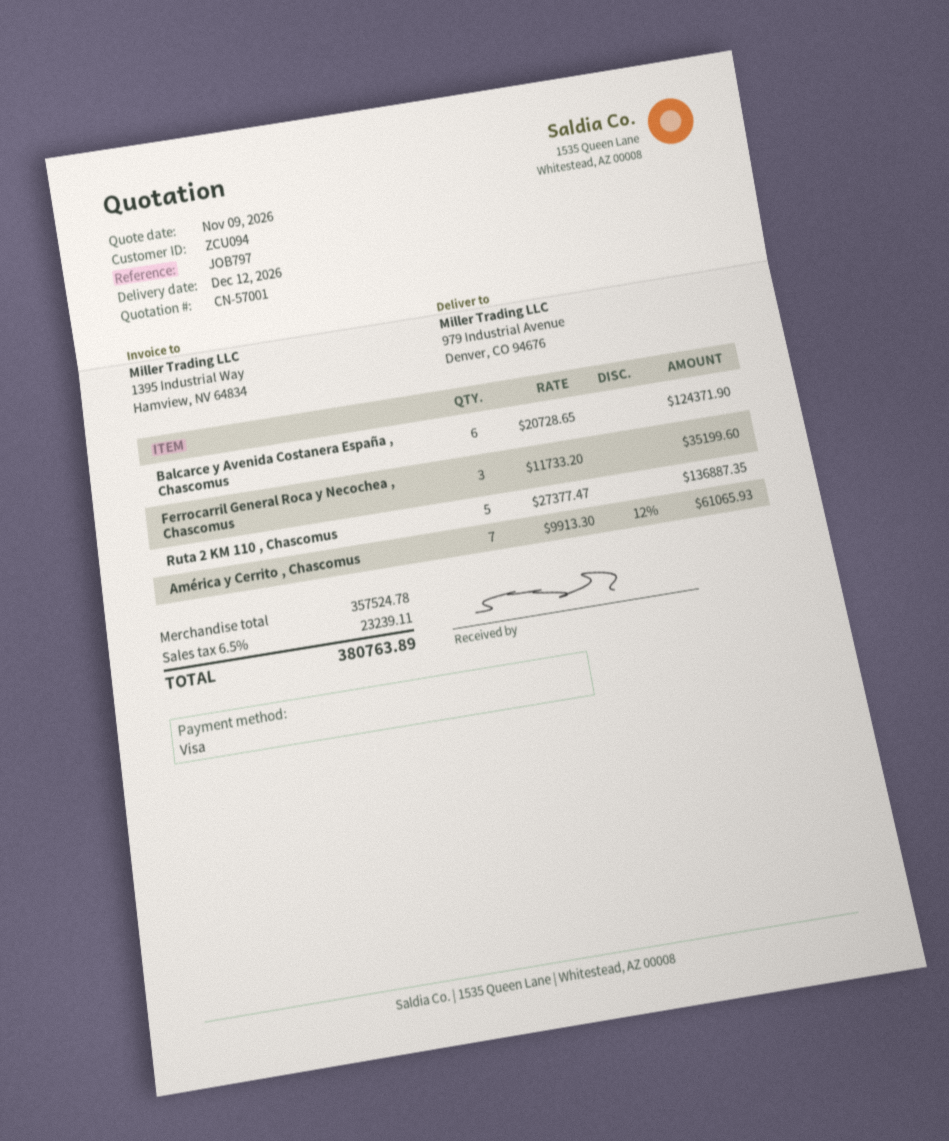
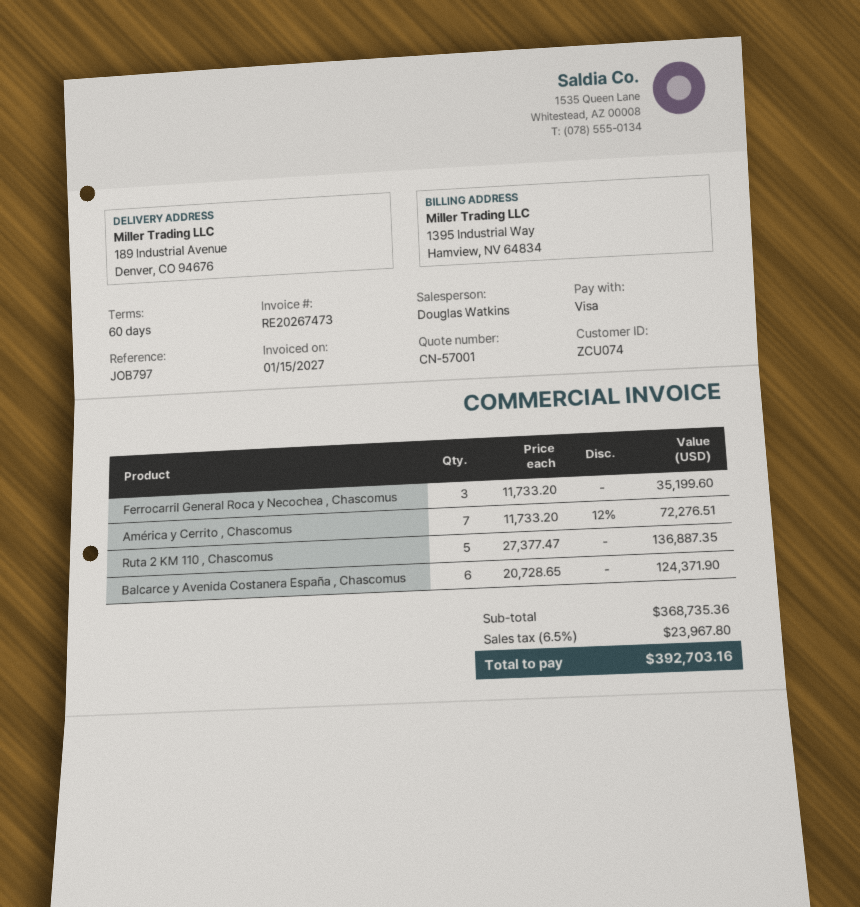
customer number: ZCU094 -> ZCU074
ship to: 979 Industrial Avenue, Denver, CO 94676 -> 189 Industrial Avenue, Denver, CO 94676
América y Cerrito , Chascomus: 7 x 9913.30 - 12% = 61065.93 -> 7 x 11733.20 - 12% = 72276.51
subtotal: 357524.78 -> 368735.36
tax: 6.5% = 23239.11 -> 6.5% = 23967.80
total: 380763.89 -> 392703.16

